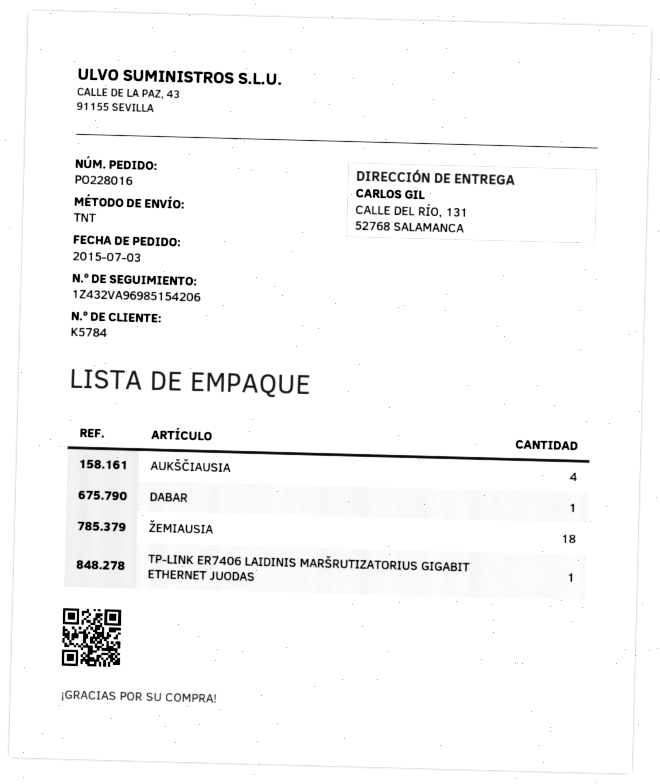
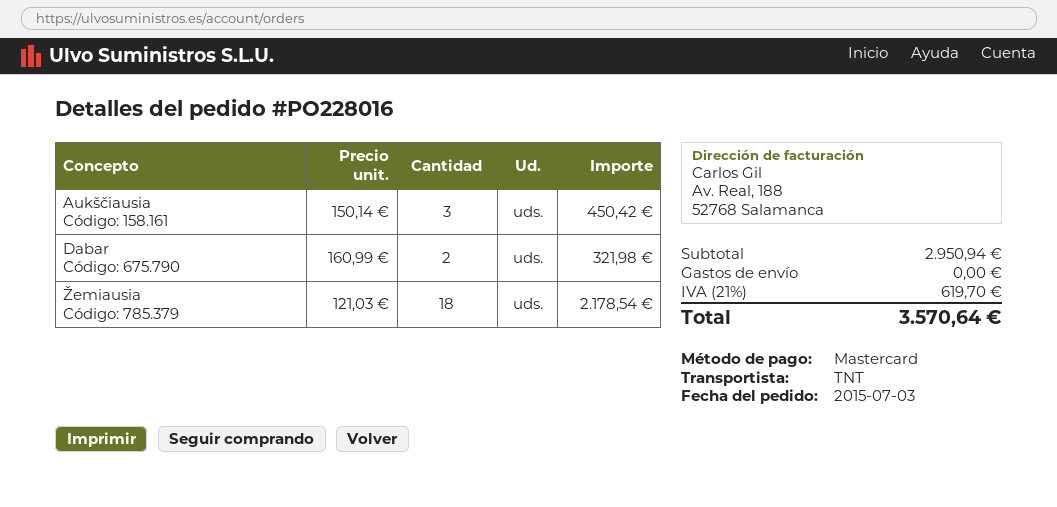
AUKŠČIAUSIA: 4 -> 3
DABAR: 1 -> 2
TP-LINK ER7406 LAIDINIS MARŠRUTIZATORIUS GIGABIT ETHERNET JUODAS: 1 -> none

